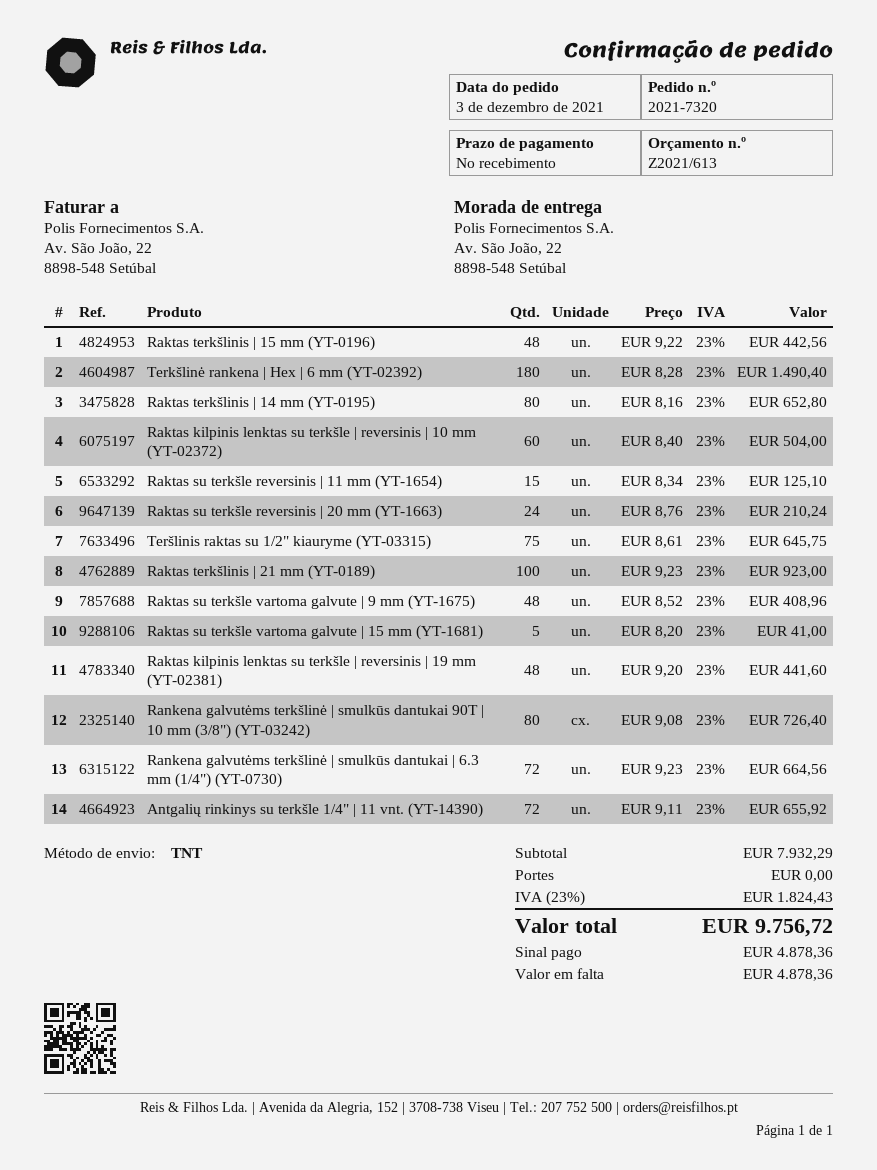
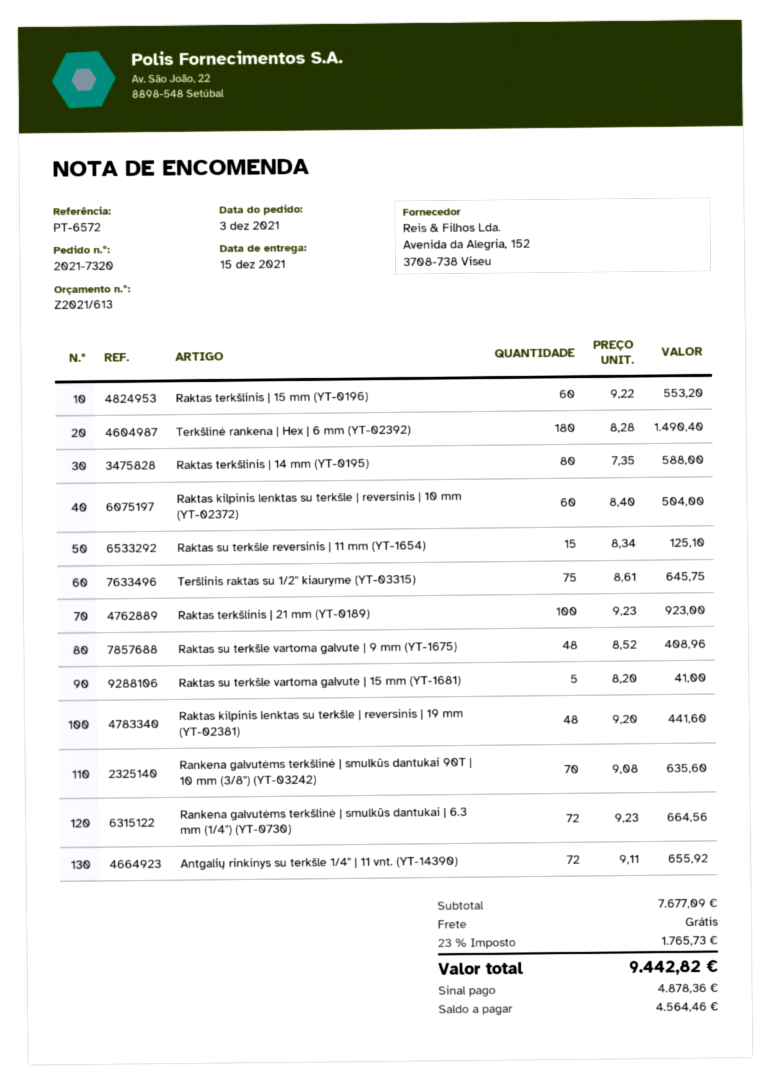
Raktas terkšlinis | 15 mm (YT-0196): 48 x 9.22 = 442.56 -> 60 x 9.22 = 553.20
Raktas terkšlinis | 14 mm (YT-0195): 80 x 8.16 = 652.80 -> 80 x 7.35 = 588.00
Raktas su terkšle reversinis | 20 mm (YT-1663): 24 x 8.76 = 210.24 -> none
Rankena galvutėms terkšlinė | smulkūs dantukai 90T | 10 mm (3/8") (YT-03242): 80 x 9.08 = 726.40 -> 70 x 9.08 = 635.60
subtotal: 7932.29 -> 7677.09
tax: 23% = 1824.43 -> 23% = 1765.73
total: 9756.72 -> 9442.82
balance: 4878.36 -> 4564.46

